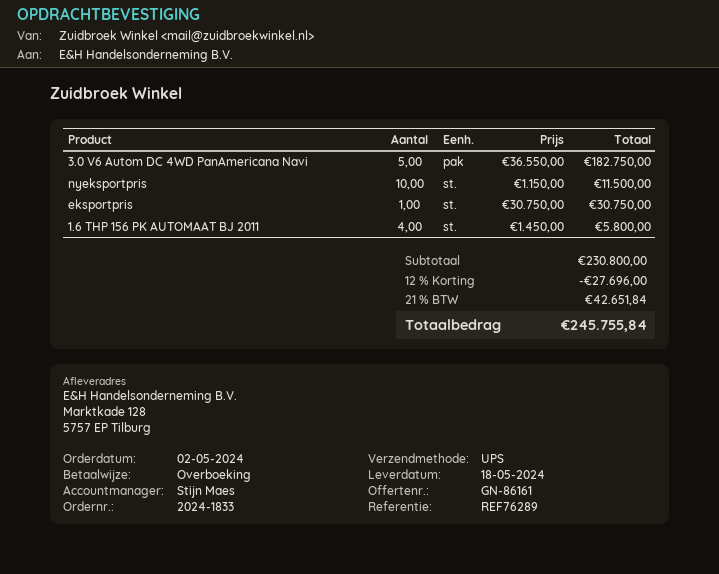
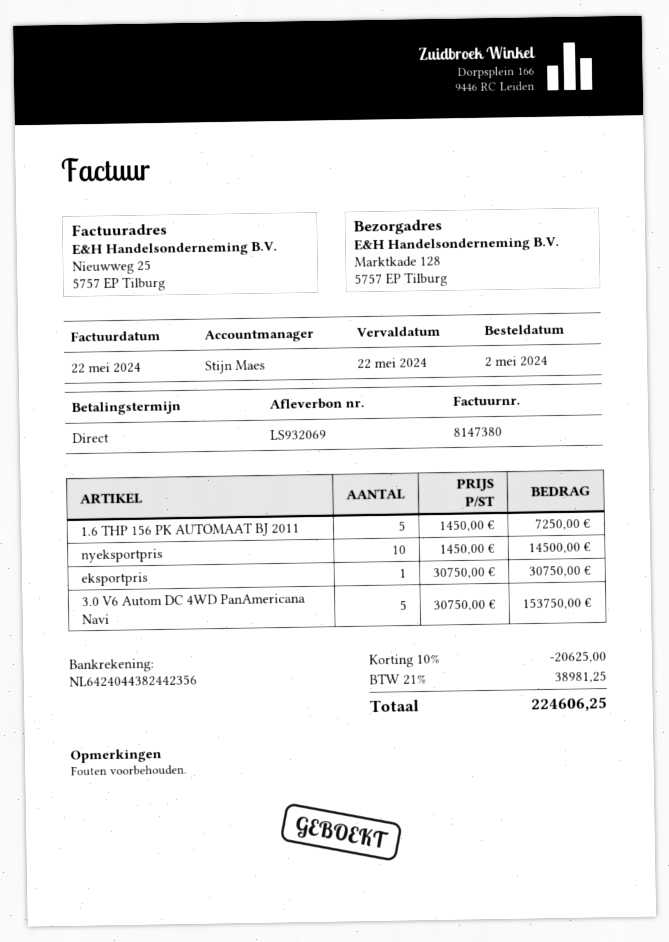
3.0 V6 Autom DC 4WD PanAmericana Navi: 5 x 36550.00 = 182750.00 -> 5 x 30750.00 = 153750.00
nyeksportpris: 10 x 1150.00 = 11500.00 -> 10 x 1450.00 = 14500.00
1.6 THP 156 PK AUTOMAAT BJ 2011: 4 x 1450.00 = 5800.00 -> 5 x 1450.00 = 7250.00
discount: 12% = 27696.00 -> 10% = 20625.00
tax: 21% = 42651.84 -> 21% = 38981.25
total: 245755.84 -> 224606.25

